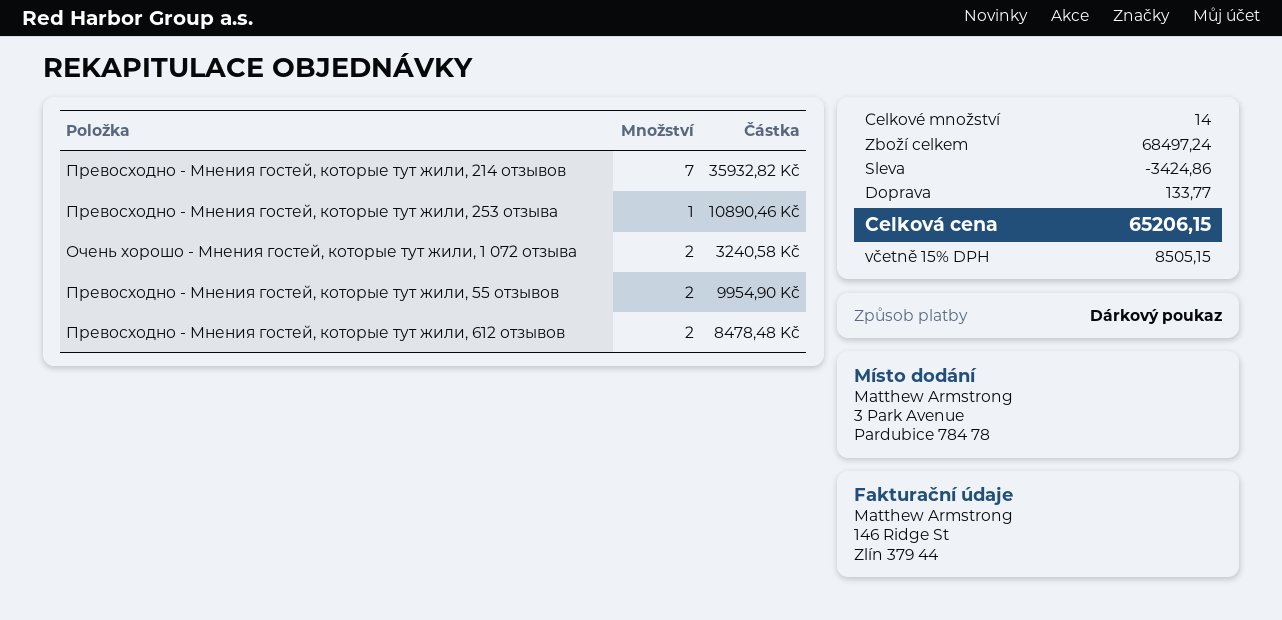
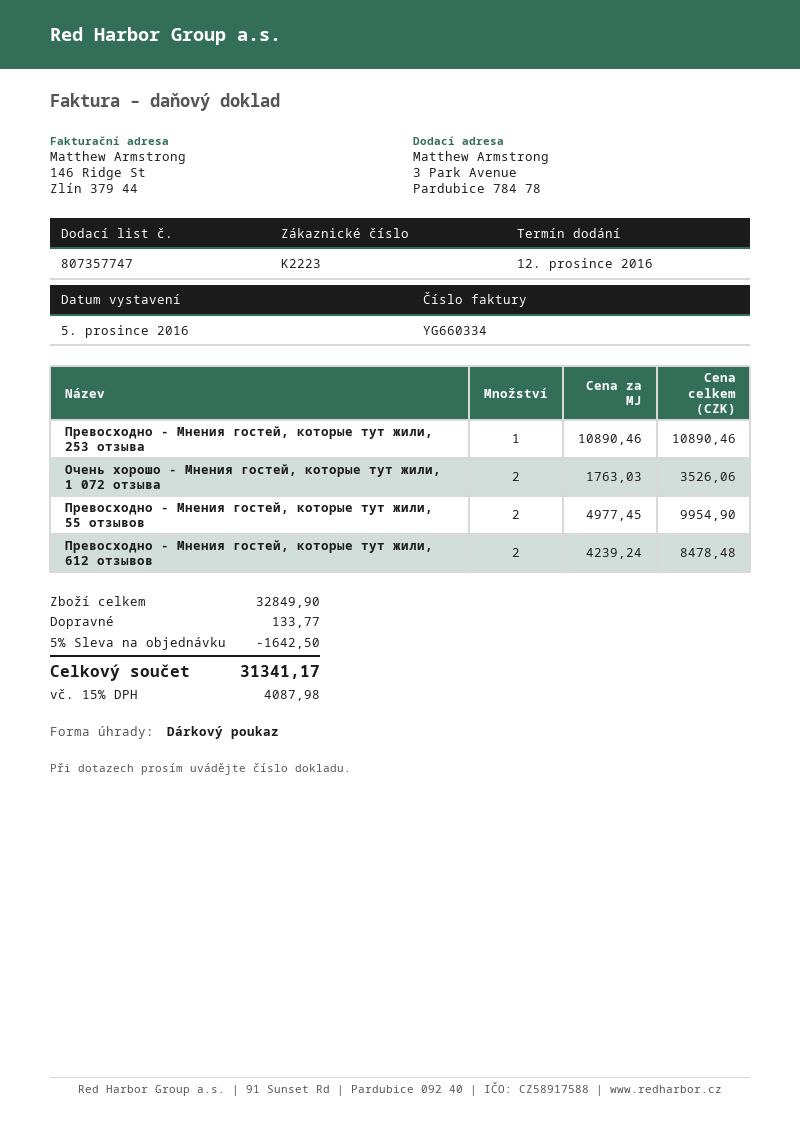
Превосходно - Мнения гостей, которые тут жили, 214 отзывов: 7 for 35932.82 -> none
Очень хорошо - Мнения гостей, которые тут жили, 1 072 отзыва: 2 for 3240.58 -> 2 for 3526.06
subtotal: 68497.24 -> 32849.90
discount: 3424.86 -> 1642.50
tax: 15% = 8505.15 -> 15% = 4087.98
total: 65206.15 -> 31341.17

